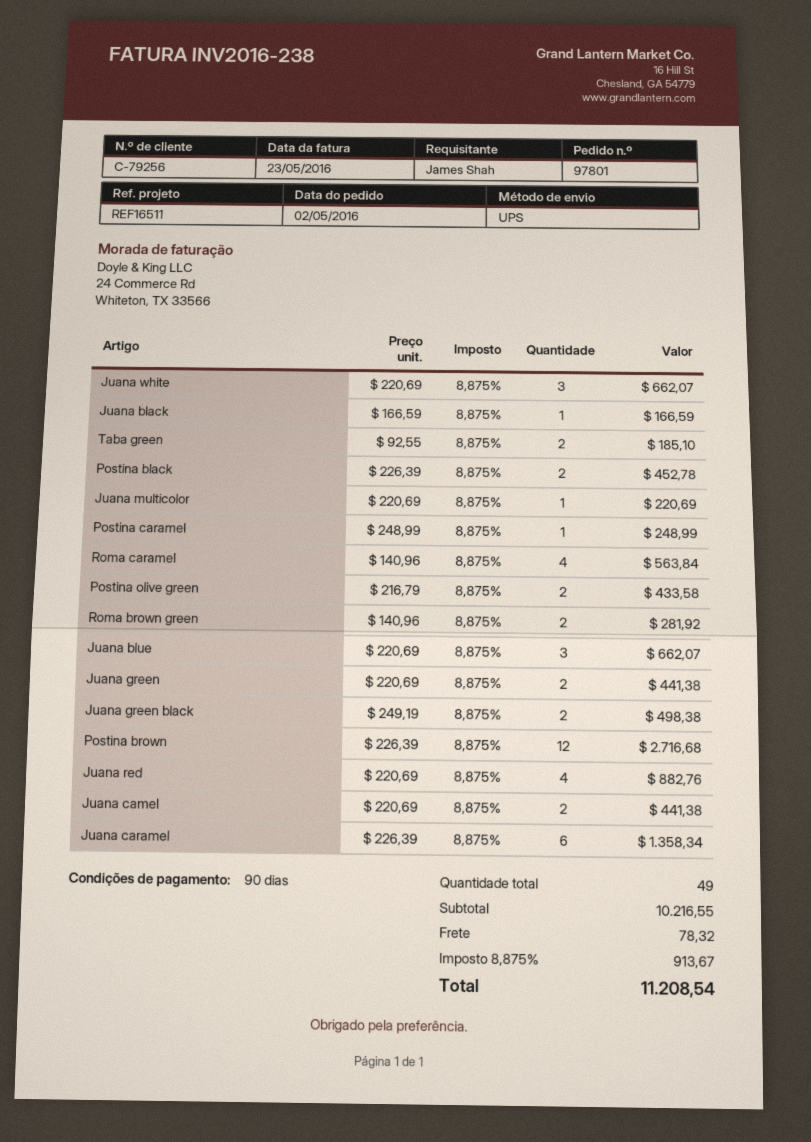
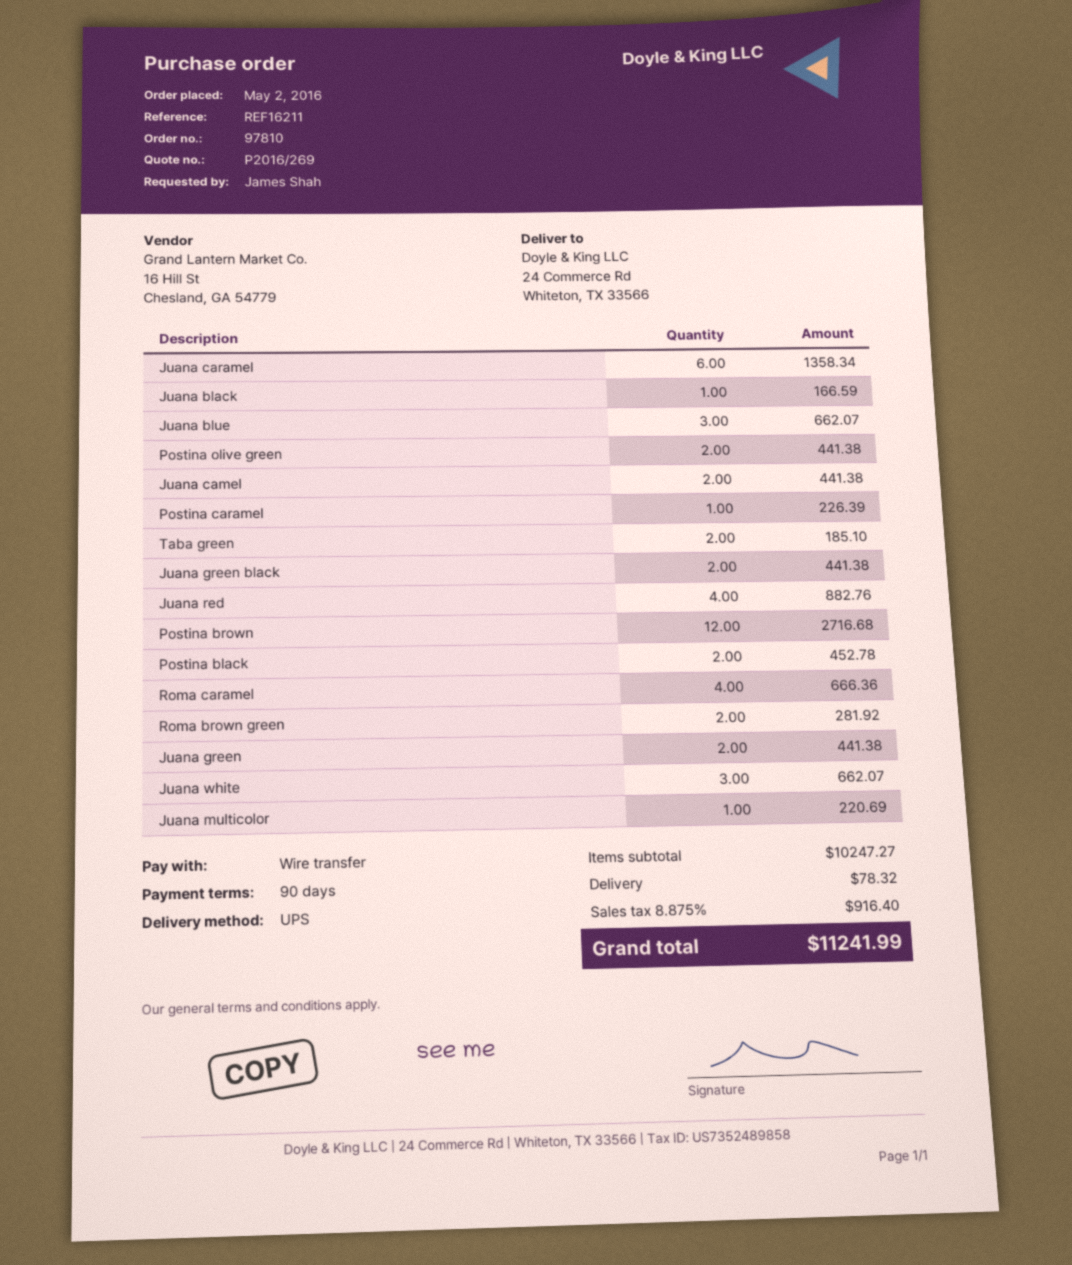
order number: 97801 -> 97810
reference: REF16511 -> REF16211
Postina caramel: 1 for 248.99 -> 1 for 226.39
Roma caramel: 4 for 563.84 -> 4 for 666.36
Postina olive green: 2 for 433.58 -> 2 for 441.38
Juana green black: 2 for 498.38 -> 2 for 441.38
subtotal: 10216.55 -> 10247.27
tax: 8.875% = 913.67 -> 8.875% = 916.40
total: 11208.54 -> 11241.99

